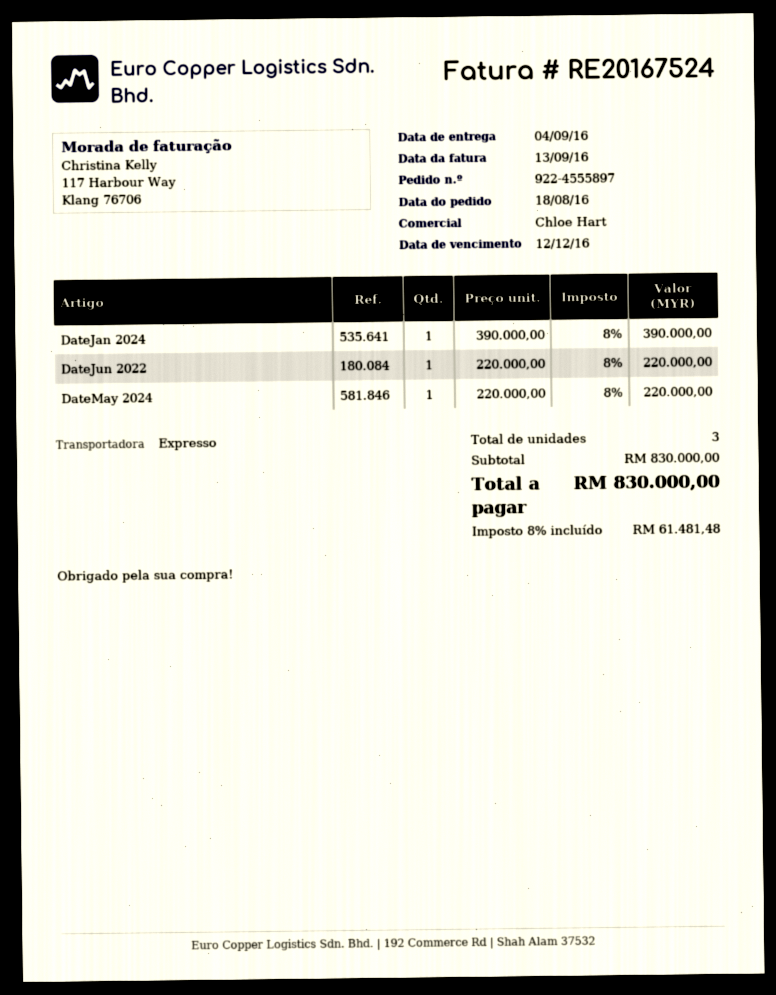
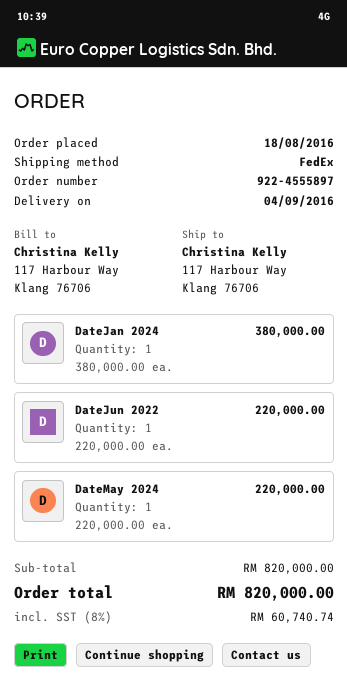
shipping method: express -> FedEx
DateJan 2024: 1 x 390000.00 = 390000.00 -> 1 x 380000.00 = 380000.00
subtotal: 830000.00 -> 820000.00
tax: 8% = 61481.48 -> 8% = 60740.74
total: 830000.00 -> 820000.00

